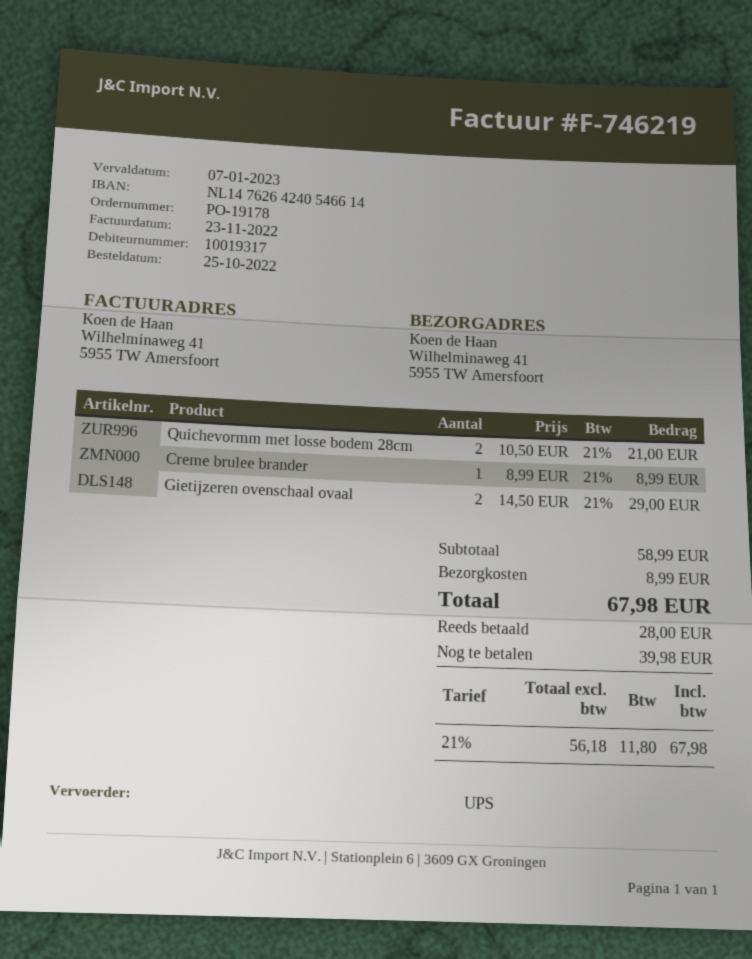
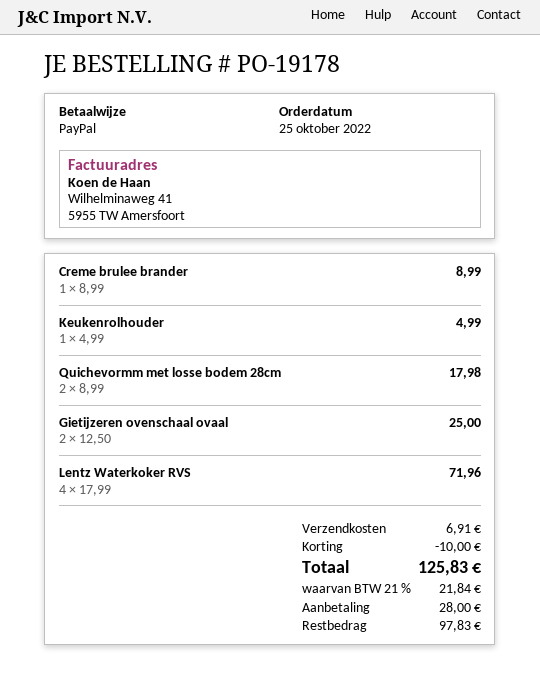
Quichevormm met losse bodem 28cm: 2 x 10.50 = 21.00 -> 2 x 8.99 = 17.98
Gietijzeren ovenschaal ovaal: 2 x 14.50 = 29.00 -> 2 x 12.50 = 25.00
Keukenrolhouder: none -> 1 x 4.99 = 4.99
Lentz Waterkoker RVS: none -> 4 x 17.99 = 71.96
discount: none -> 10.00
shipping: 8.99 -> 6.91
tax: 21% = 11.80 -> 21% = 21.84
total: 67.98 -> 125.83
balance: 39.98 -> 97.83

